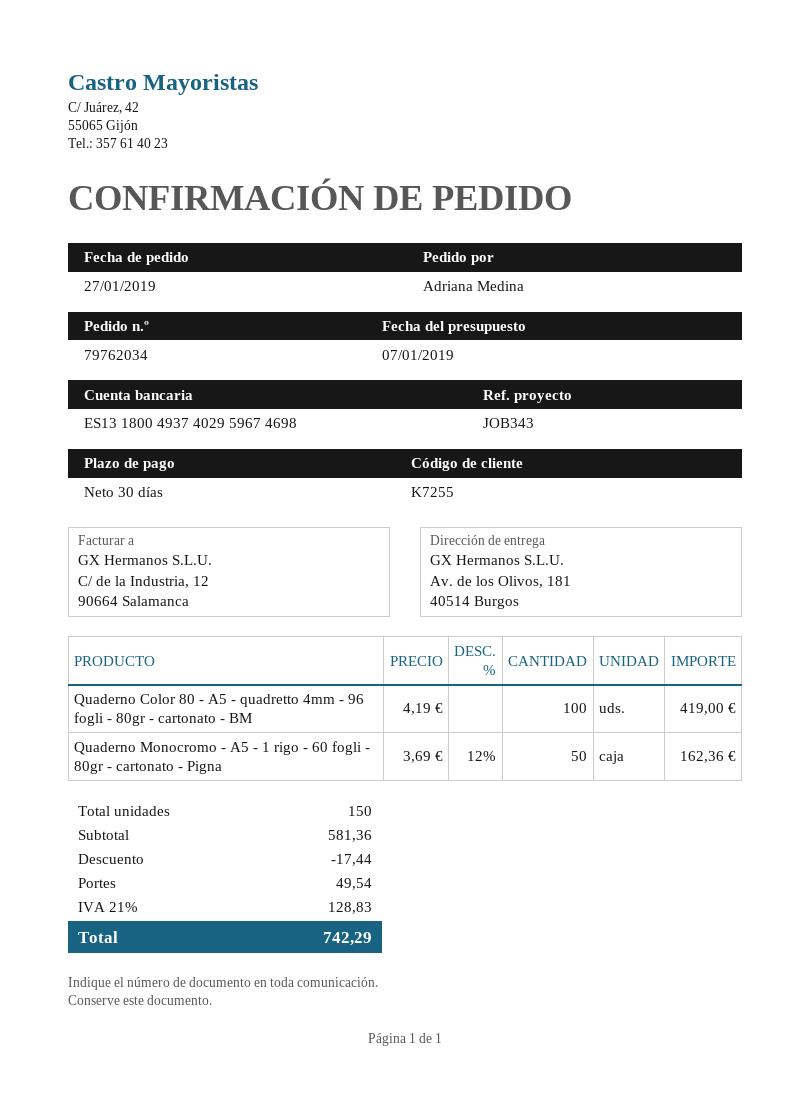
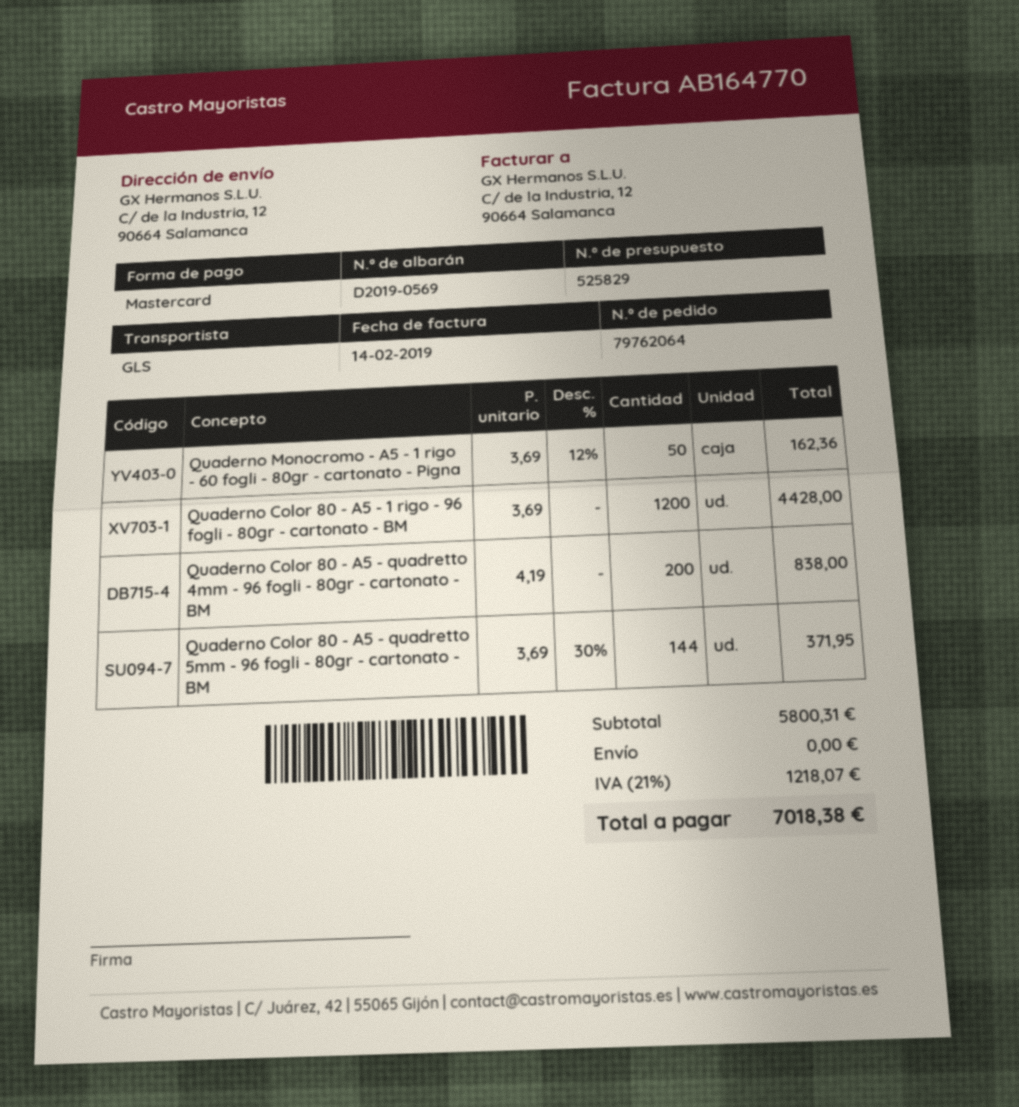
order number: 79762034 -> 79762064
ship to: Av. de los Olivos, 181, 40514 Burgos -> C/ de la Industria, 12, 90664 Salamanca
Quaderno Color 80 - A5 - quadretto 4mm - 96 fogli - 80gr - cartonato - BM: 100 x 4.19 = 419.00 -> 200 x 4.19 = 838.00
Quaderno Color 80 - A5 - 1 rigo - 96 fogli - 80gr - cartonato - BM: none -> 1200 x 3.69 = 4428.00
Quaderno Color 80 - A5 - quadretto 5mm - 96 fogli - 80gr - cartonato - BM: none -> 144 x 3.69 - 30% = 371.95
subtotal: 581.36 -> 5800.31
discount: 17.44 -> none
shipping: 49.54 -> 0.00
tax: 21% = 128.83 -> 21% = 1218.07
total: 742.29 -> 7018.38

